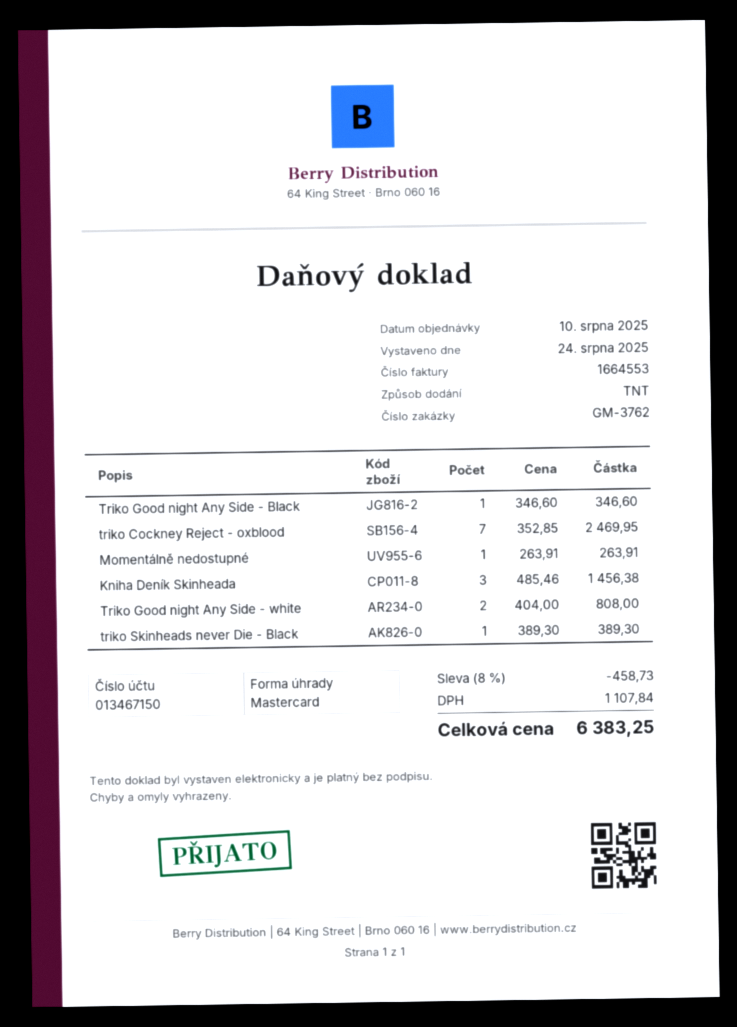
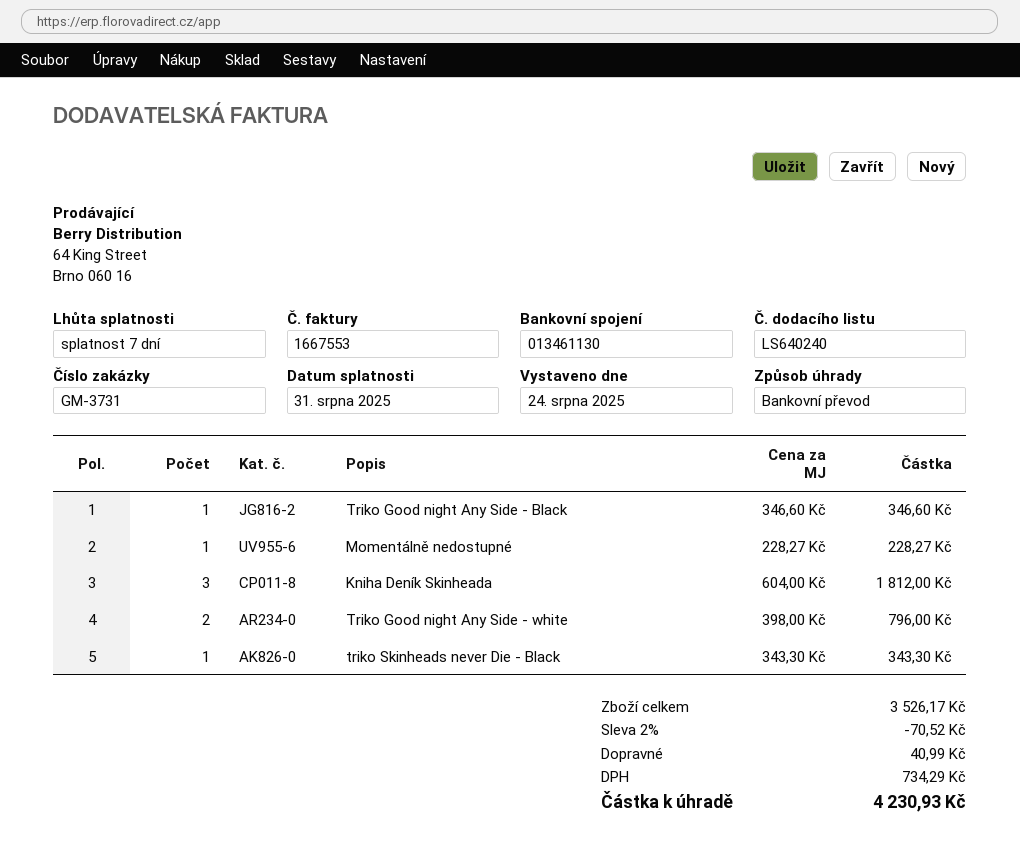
invoice number: 1664553 -> 1667553
reference: GM-3762 -> GM-3731
payment method: Mastercard -> bank transfer
bank account: 013467150 -> 013461130
triko Cockney Reject - oxblood: 7 x 352.85 = 2469.95 -> none
Momentálně nedostupné: 1 x 263.91 = 263.91 -> 1 x 228.27 = 228.27
Kniha Deník Skinheada: 3 x 485.46 = 1456.38 -> 3 x 604.00 = 1812.00
Triko Good night Any Side - white: 2 x 404.00 = 808.00 -> 2 x 398.00 = 796.00
triko Skinheads never Die - Black: 1 x 389.30 = 389.30 -> 1 x 343.30 = 343.30
discount: 8% = 458.73 -> 2% = 70.52
shipping: none -> 40.99
tax: 1107.84 -> 734.29
total: 6383.25 -> 4230.93

